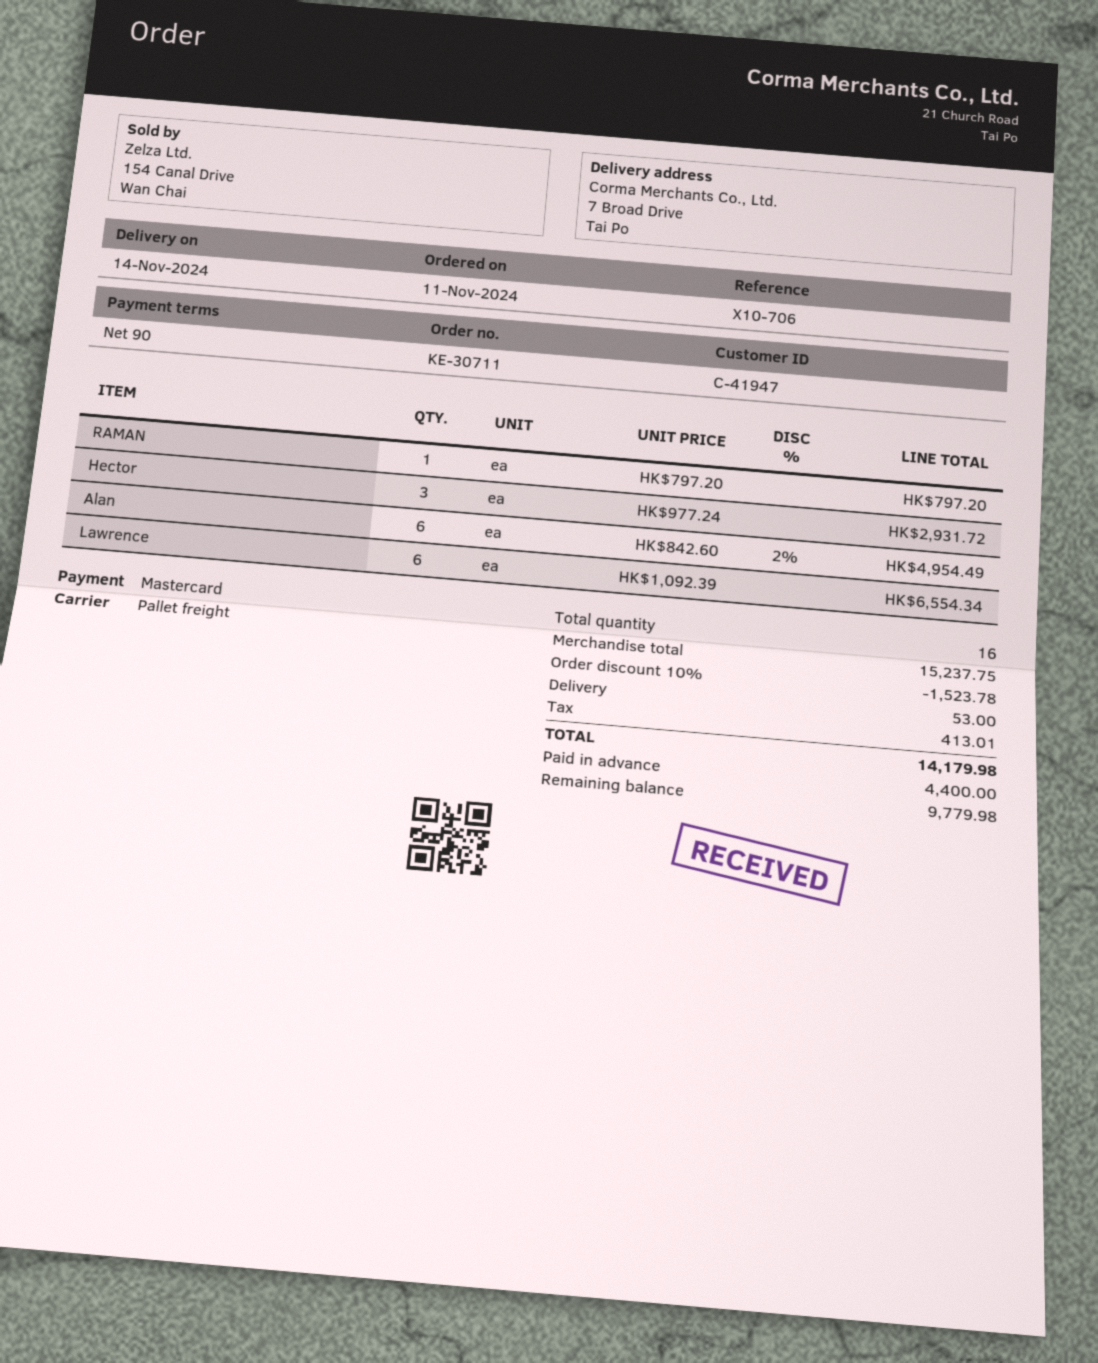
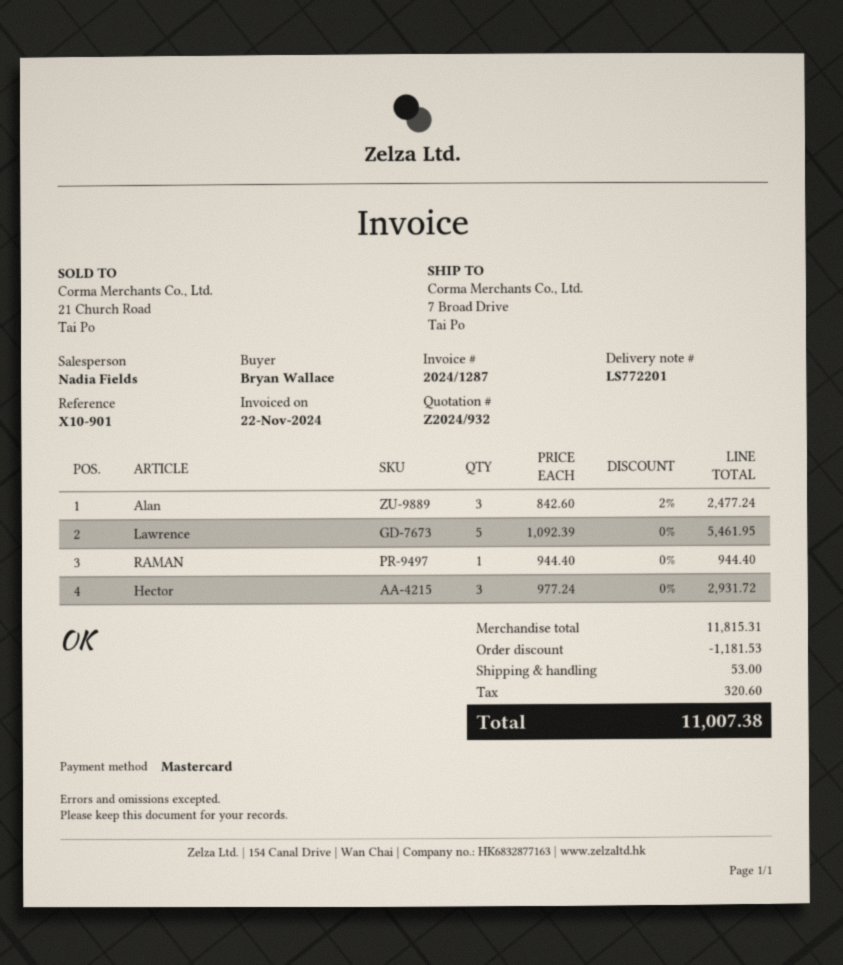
reference: X10-706 -> X10-901
RAMAN: 1 x 797.20 = 797.20 -> 1 x 944.40 = 944.40
Alan: 6 x 842.60 - 2% = 4954.49 -> 3 x 842.60 - 2% = 2477.24
Lawrence: 6 x 1092.39 = 6554.34 -> 5 x 1092.39 = 5461.95
subtotal: 15237.75 -> 11815.31
discount: 1523.78 -> 1181.53
tax: 413.01 -> 320.60
total: 14179.98 -> 11007.38

